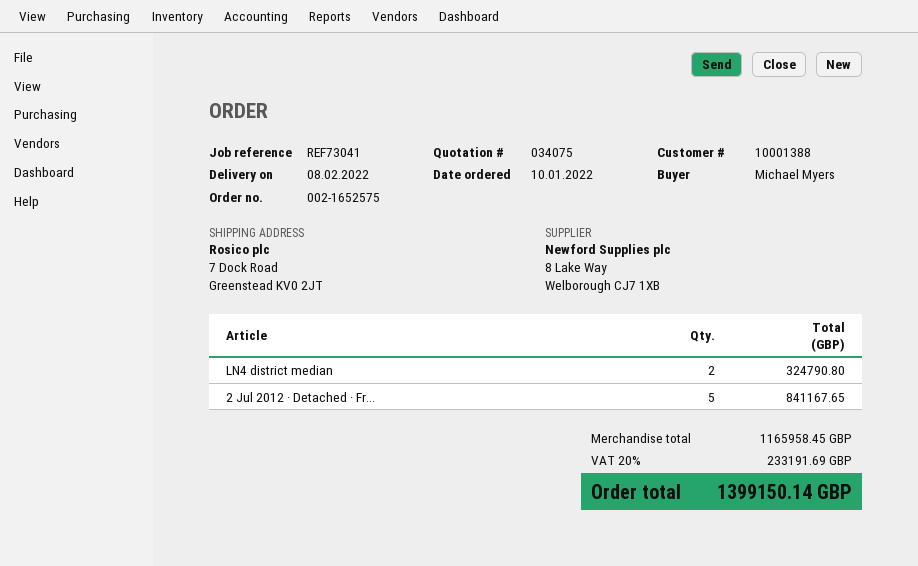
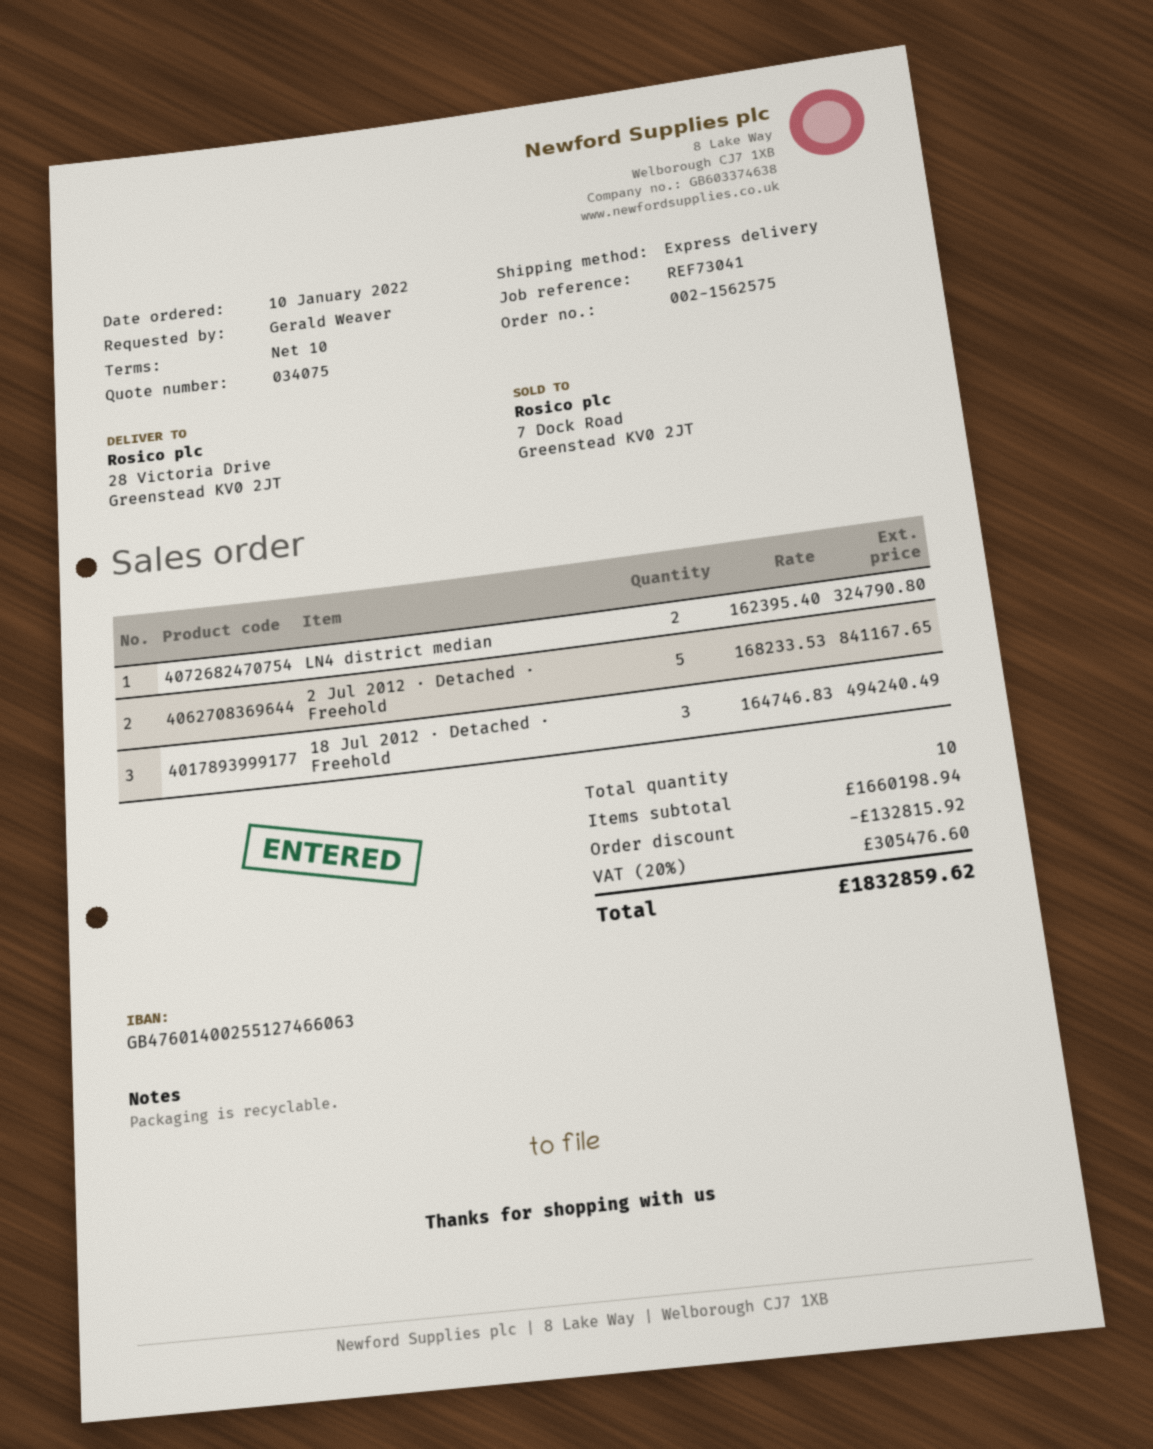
order number: 002-1652575 -> 002-1562575
ordered by: Michael Myers -> Gerald Weaver
ship to: 7 Dock Road, Greenstead KV0 2JT -> 28 Victoria Drive, Greenstead KV0 2JT
18 Jul 2012 · Detached · Freehold: none -> 3 for 494240.49
subtotal: 1165958.45 -> 1660198.94
discount: none -> 132815.92
tax: 20% = 233191.69 -> 20% = 305476.60
total: 1399150.14 -> 1832859.62

